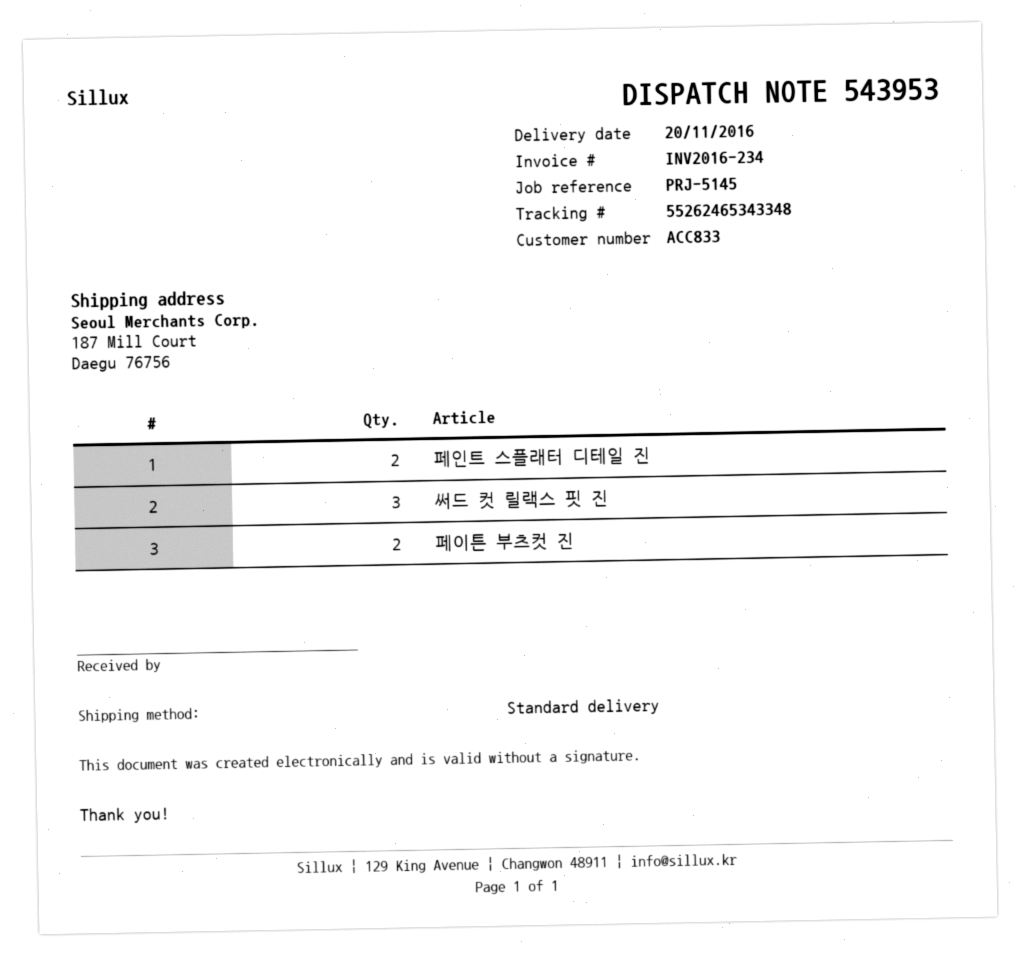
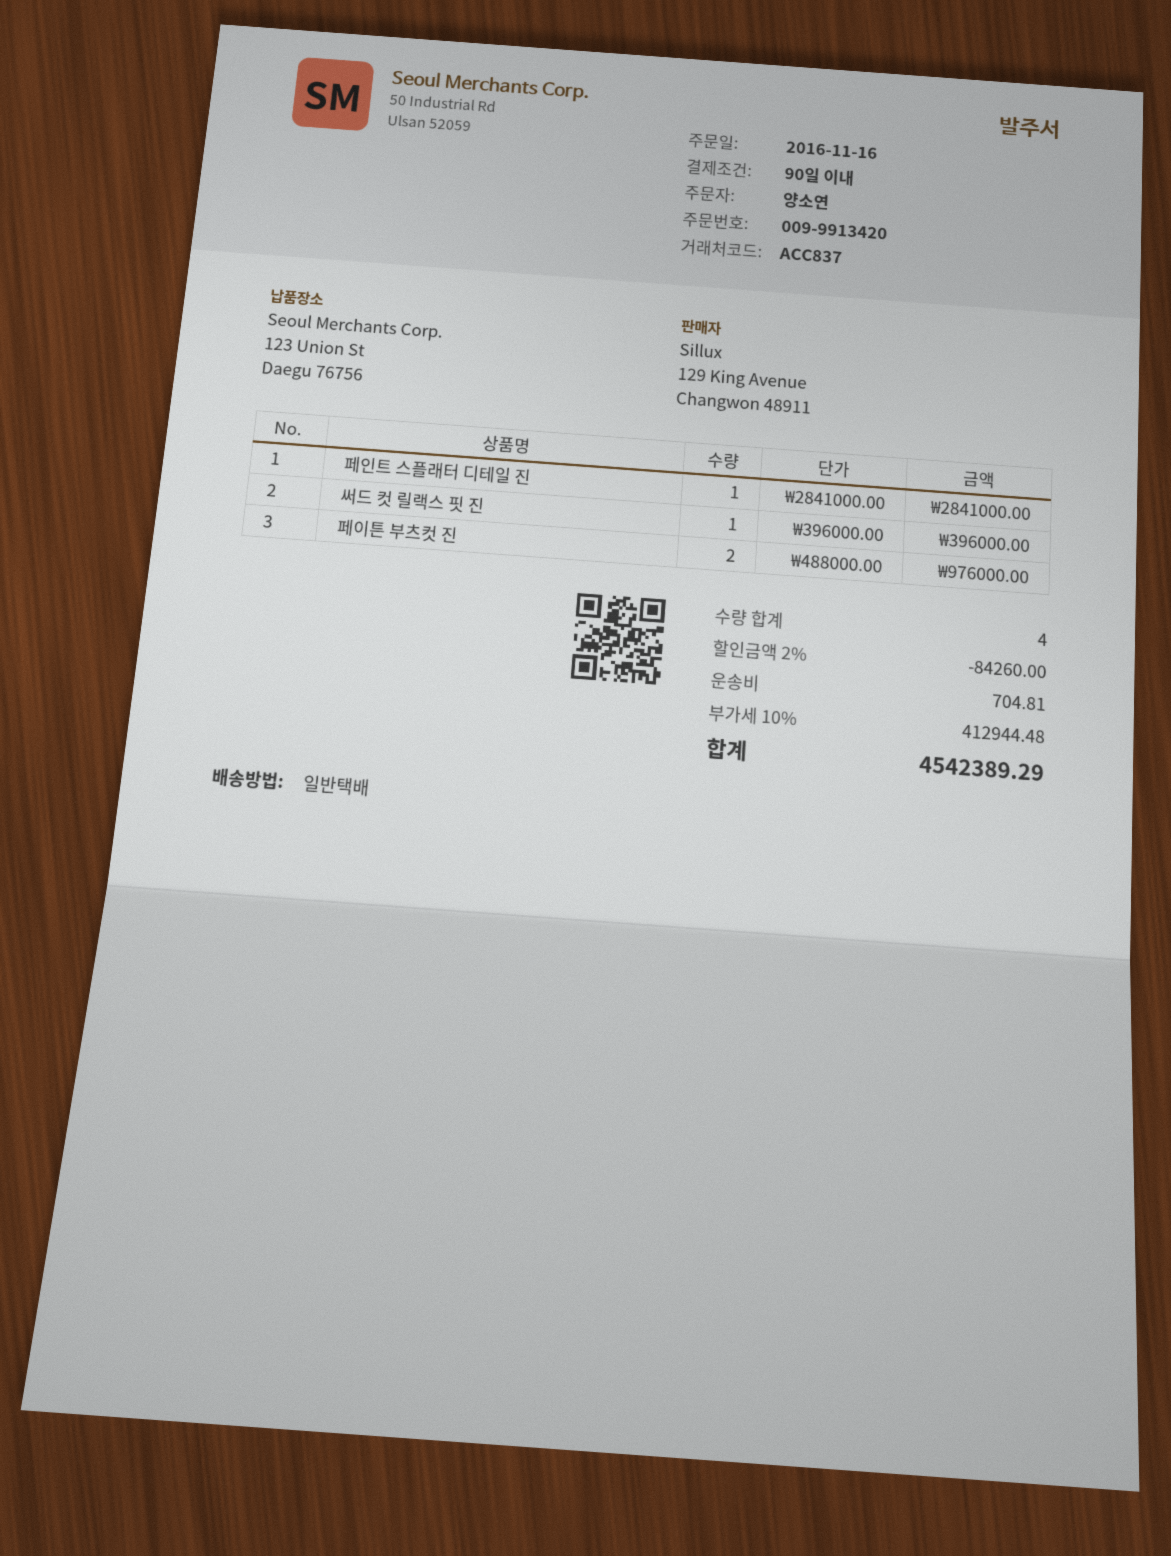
customer number: ACC833 -> ACC837
ship to: 187 Mill Court, Daegu 76756 -> 123 Union St, Daegu 76756
페인트 스플래터 디테일 진: 2 -> 1
써드 컷 릴랙스 핏 진: 3 -> 1

